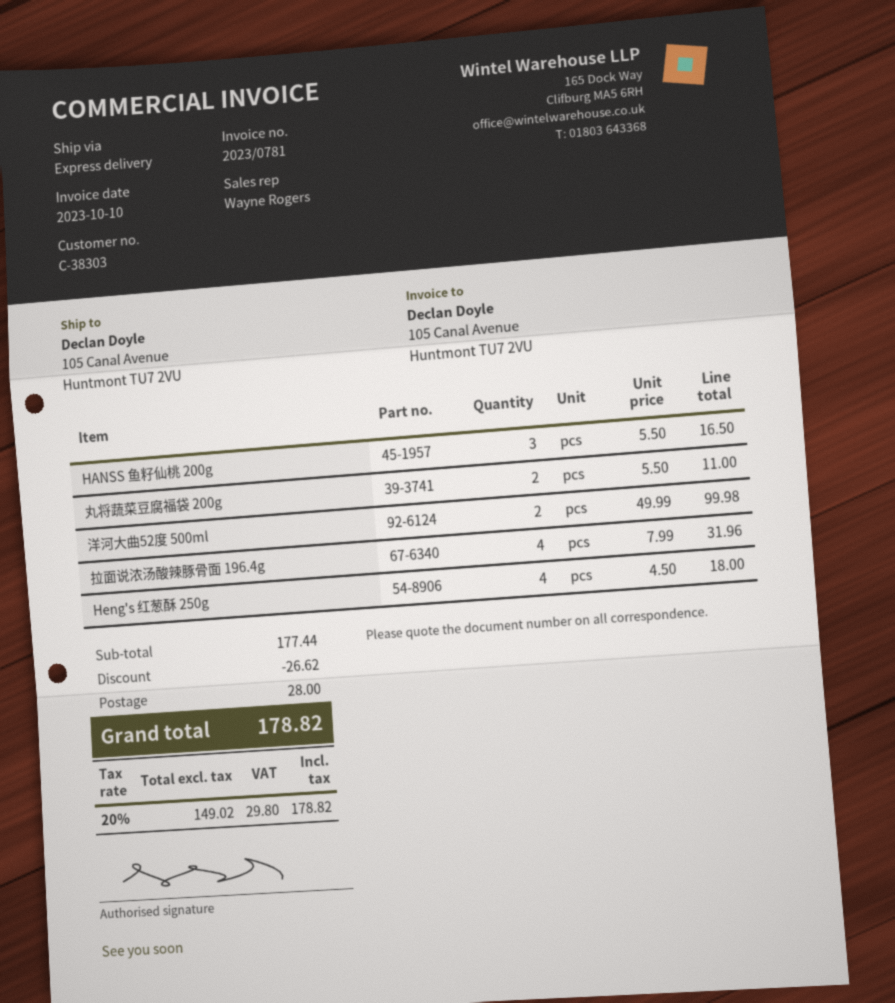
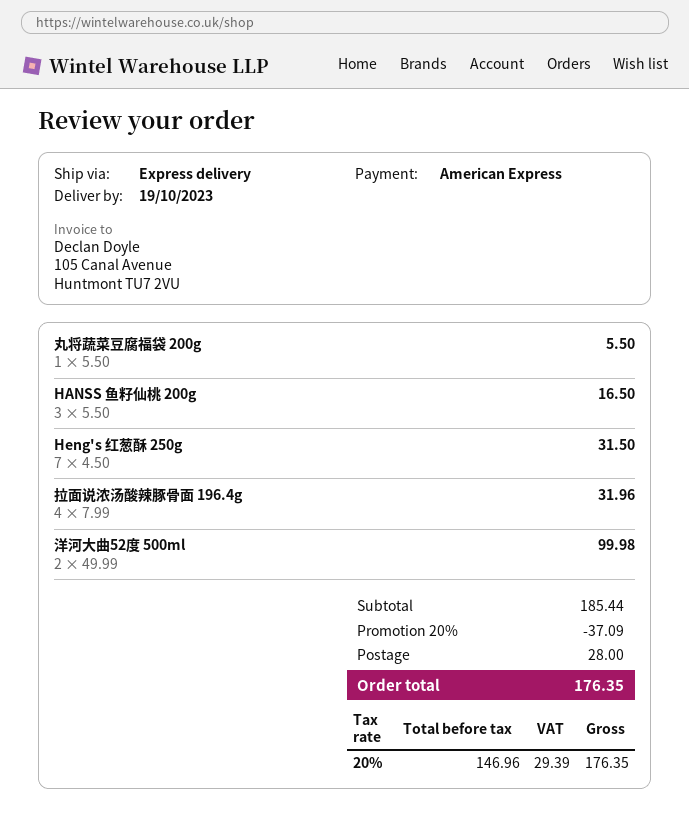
丸将蔬菜豆腐福袋 200g: 2 x 5.50 = 11.00 -> 1 x 5.50 = 5.50
Heng's 红葱酥 250g: 4 x 4.50 = 18.00 -> 7 x 4.50 = 31.50
subtotal: 177.44 -> 185.44
discount: 26.62 -> 37.09
net: 149.02 -> 146.96
tax: 20% = 29.80 -> 20% = 29.39
total: 178.82 -> 176.35

